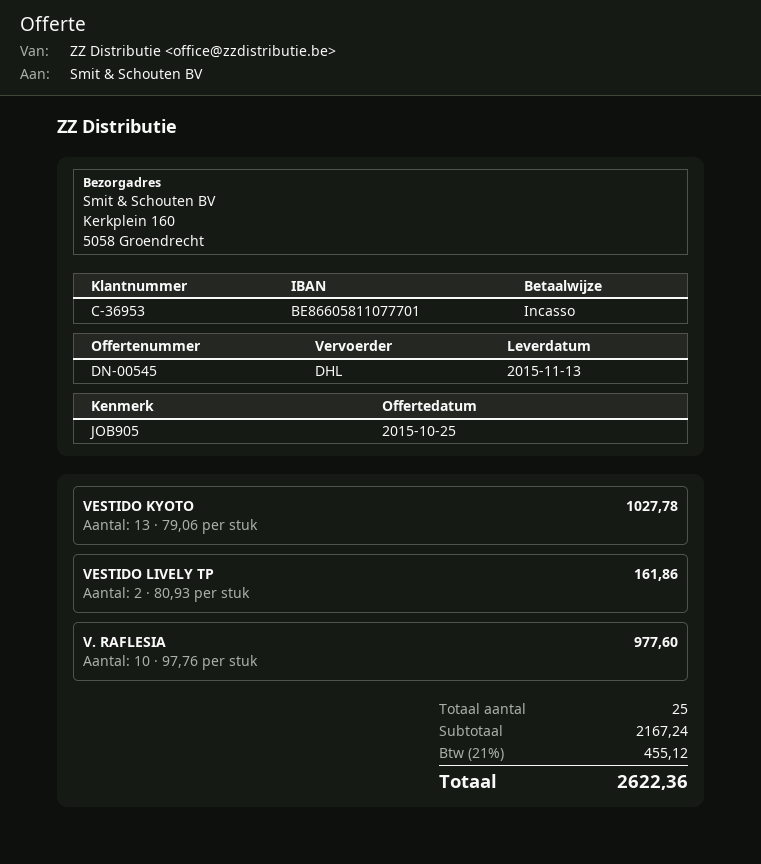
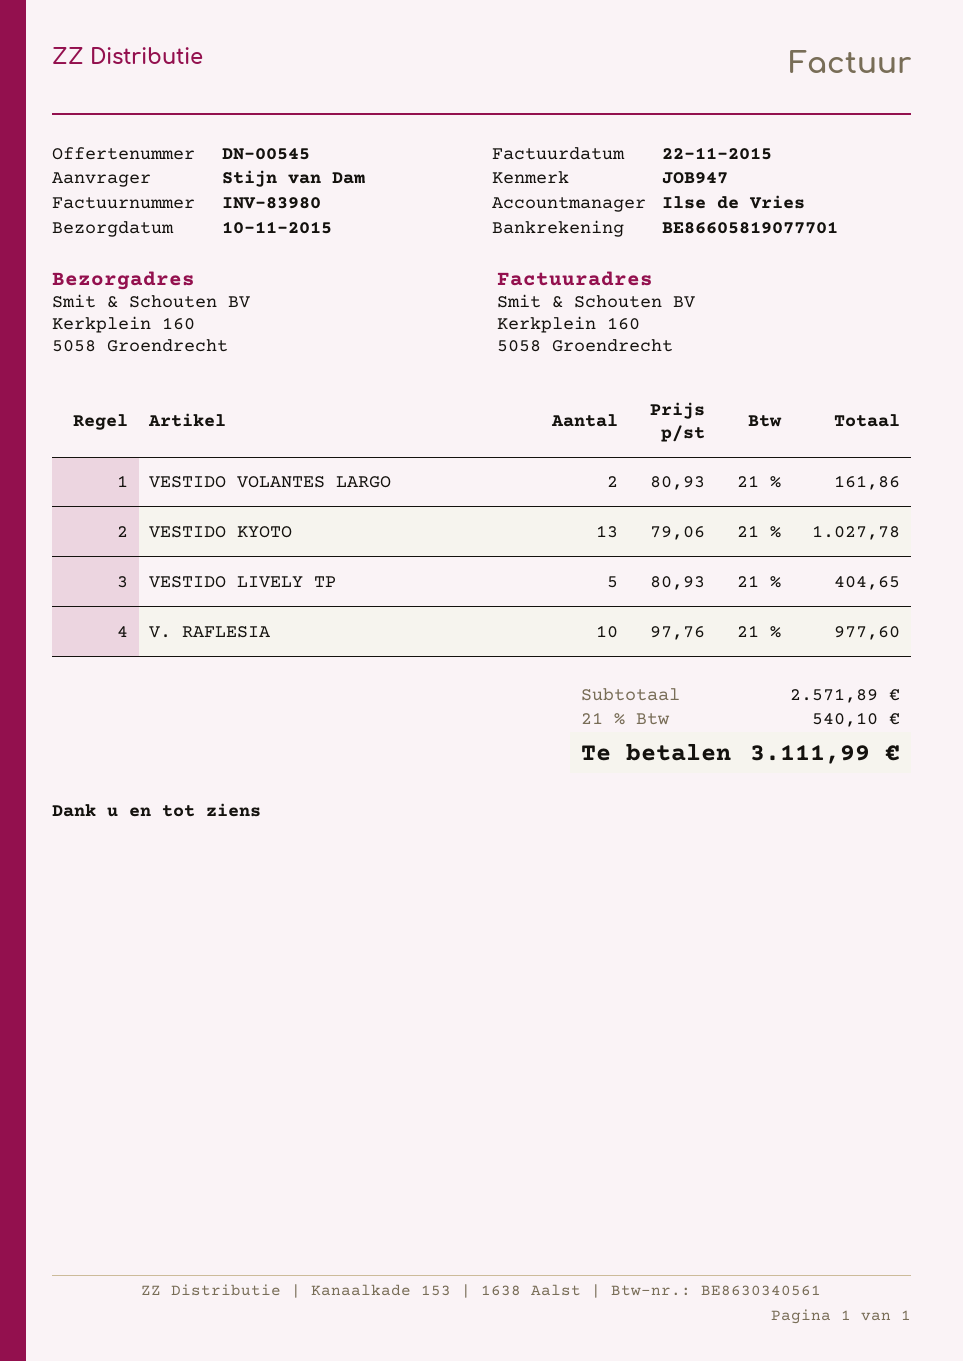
delivery date: 2015-11-13 -> 2015-11-10
reference: JOB905 -> JOB947
bank account: BE86605811077701 -> BE86605819077701
VESTIDO LIVELY TP: 2 x 80.93 = 161.86 -> 5 x 80.93 = 404.65
VESTIDO VOLANTES LARGO: none -> 2 x 80.93 = 161.86
subtotal: 2167.24 -> 2571.89
tax: 21% = 455.12 -> 21% = 540.10
total: 2622.36 -> 3111.99

